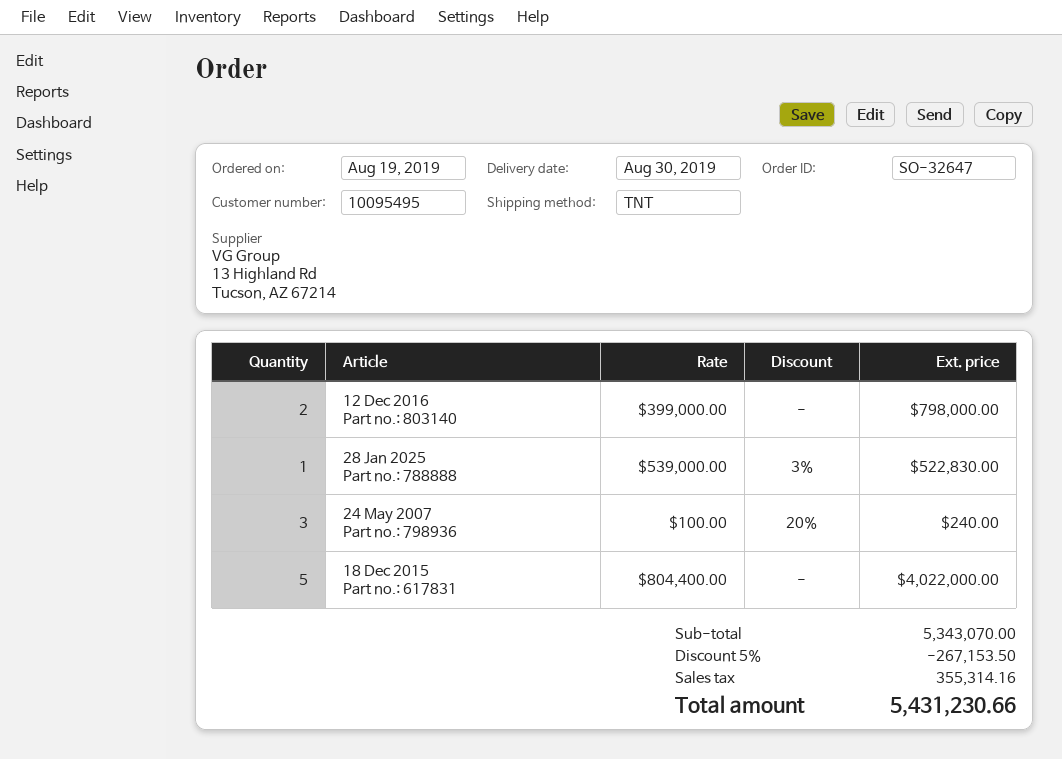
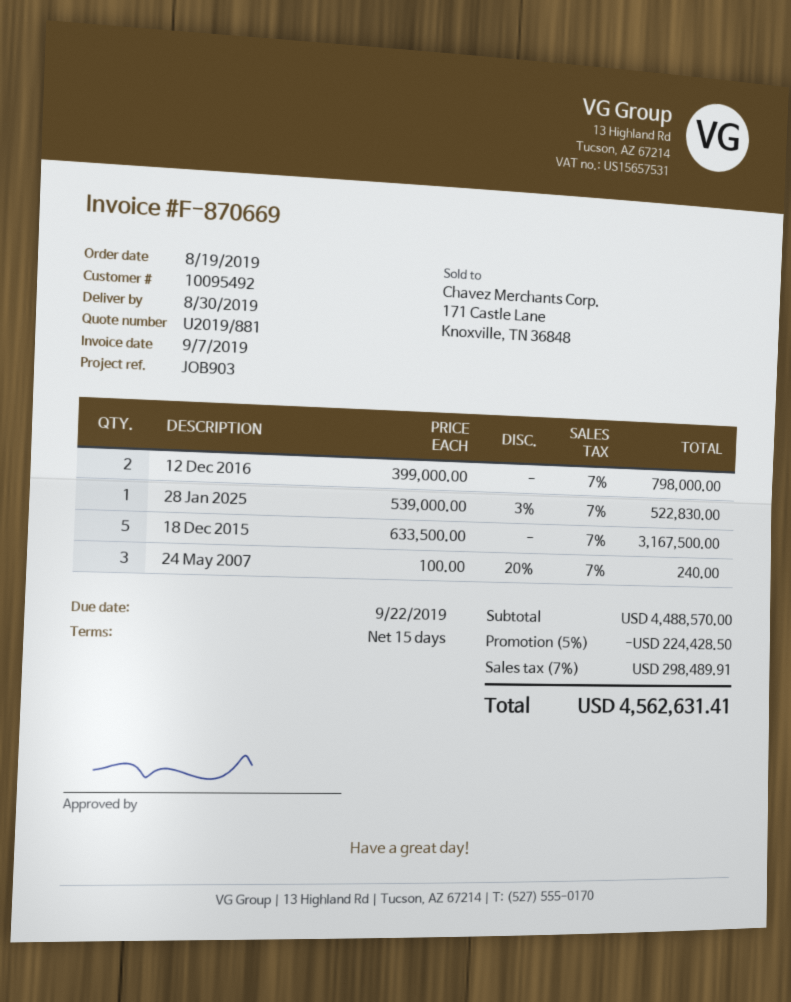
customer number: 10095495 -> 10095492
18 Dec 2015: 5 x 804400.00 = 4022000.00 -> 5 x 633500.00 = 3167500.00
subtotal: 5343070.00 -> 4488570.00
discount: 5% = 267153.50 -> 5% = 224428.50
tax: 355314.16 -> 298489.91
total: 5431230.66 -> 4562631.41

